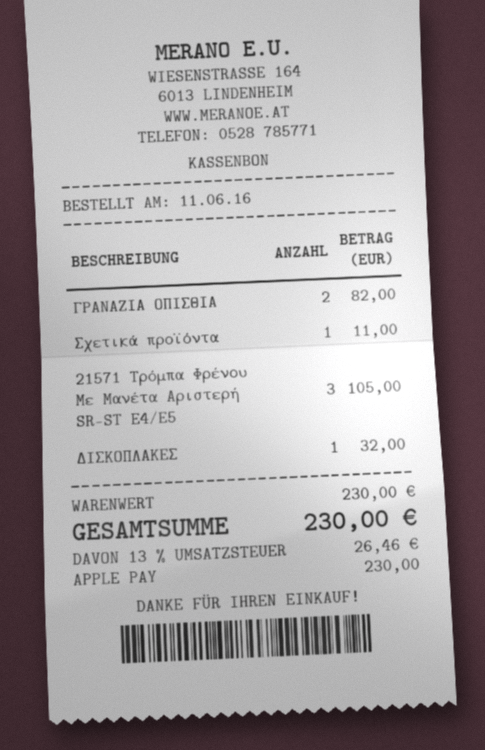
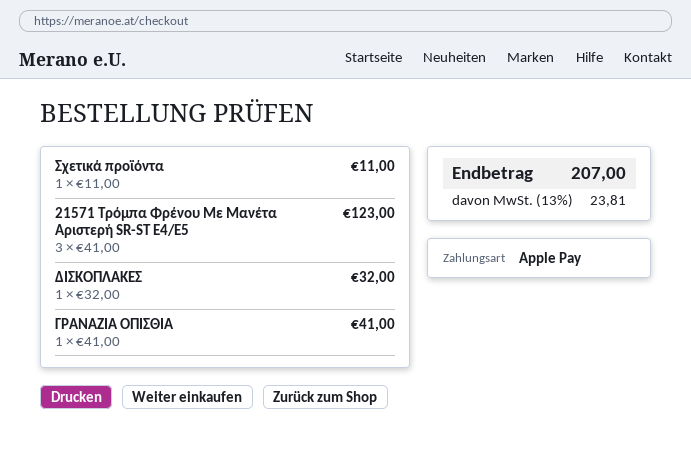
ΓΡΑΝΑΖΙΑ ΟΠΙΣΘΙΑ: 2 for 82.00 -> 1 for 41.00
21571 Τρόμπα Φρένου Με Μανέτα Αριστερή SR-ST E4/E5: 3 for 105.00 -> 3 for 123.00
tax: 13% = 26.46 -> 13% = 23.81
total: 230.00 -> 207.00

